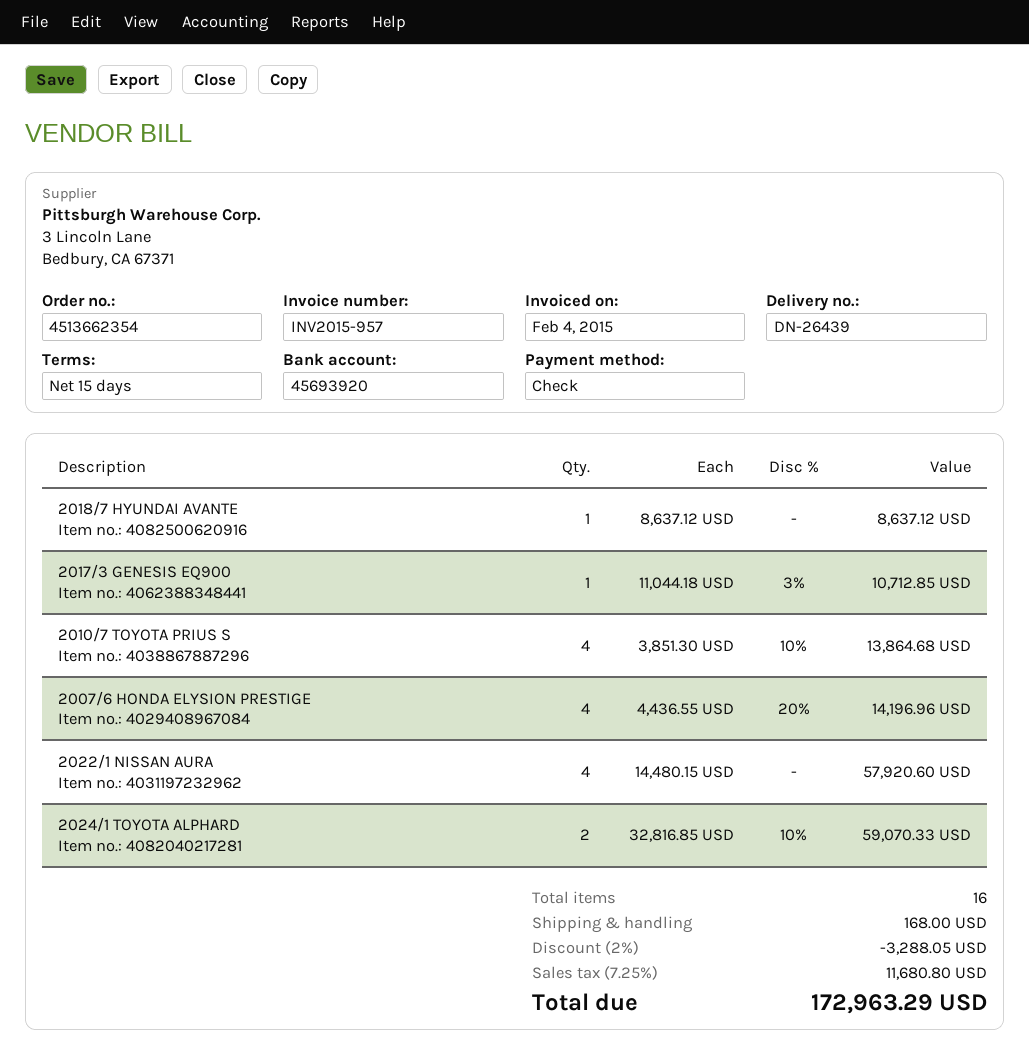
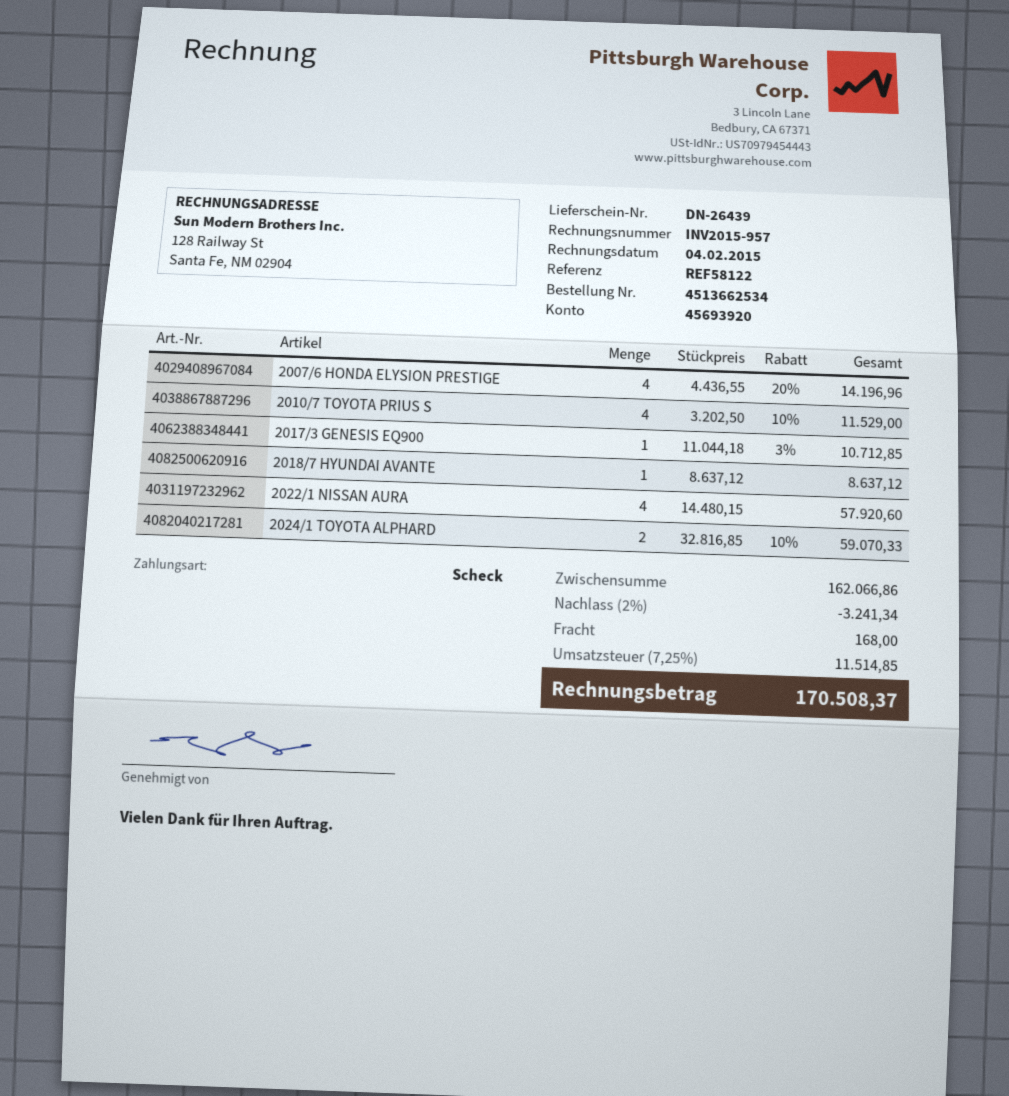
order number: 4513662354 -> 4513662534
2010/7 TOYOTA PRIUS S: 4 x 3851.30 - 10% = 13864.68 -> 4 x 3202.50 - 10% = 11529.00
discount: 2% = 3288.05 -> 2% = 3241.34
tax: 7.25% = 11680.80 -> 7.25% = 11514.85
total: 172963.29 -> 170508.37

